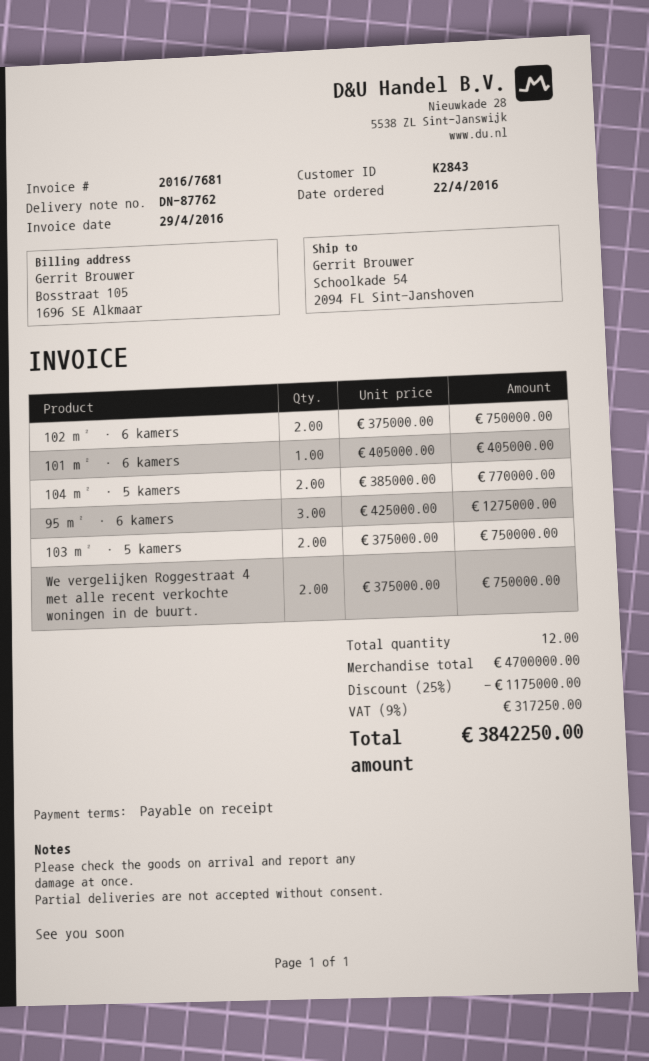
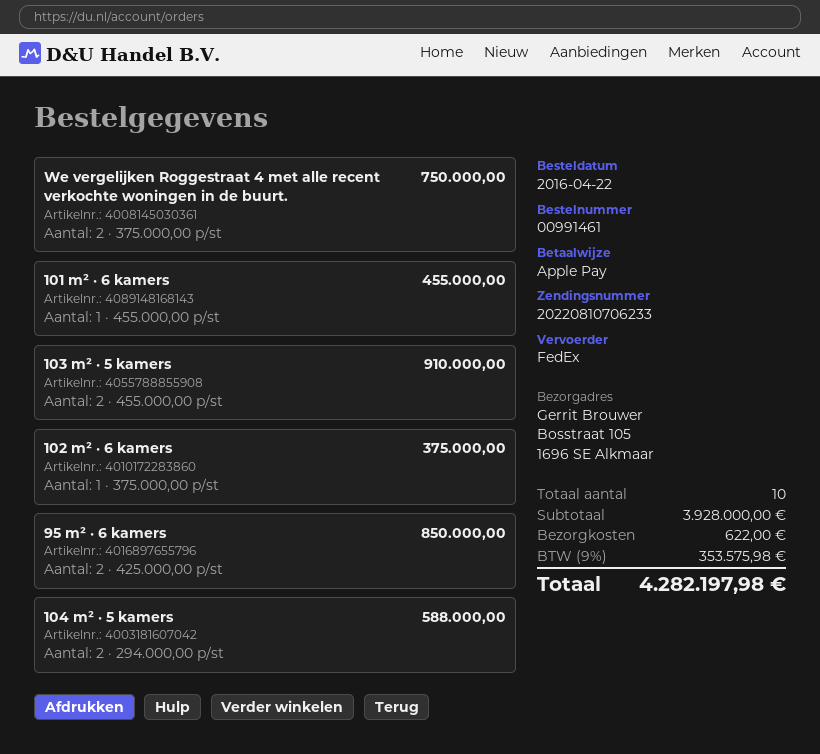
ship to: Schoolkade 54, 2094 FL Sint-Janshoven -> Bosstraat 105, 1696 SE Alkmaar
102 m² · 6 kamers: 2 x 375000.00 = 750000.00 -> 1 x 375000.00 = 375000.00
101 m² · 6 kamers: 1 x 405000.00 = 405000.00 -> 1 x 455000.00 = 455000.00
104 m² · 5 kamers: 2 x 385000.00 = 770000.00 -> 2 x 294000.00 = 588000.00
95 m² · 6 kamers: 3 x 425000.00 = 1275000.00 -> 2 x 425000.00 = 850000.00
103 m² · 5 kamers: 2 x 375000.00 = 750000.00 -> 2 x 455000.00 = 910000.00
total quantity: 12 -> 10
subtotal: 4700000.00 -> 3928000.00
discount: 25% = 1175000.00 -> none
shipping: none -> 622.00
tax: 9% = 317250.00 -> 9% = 353575.98
total: 3842250.00 -> 4282197.98

